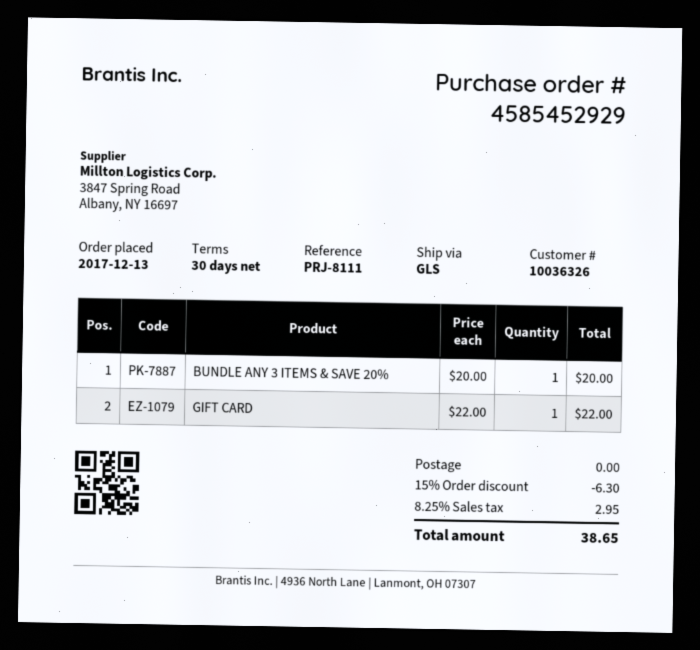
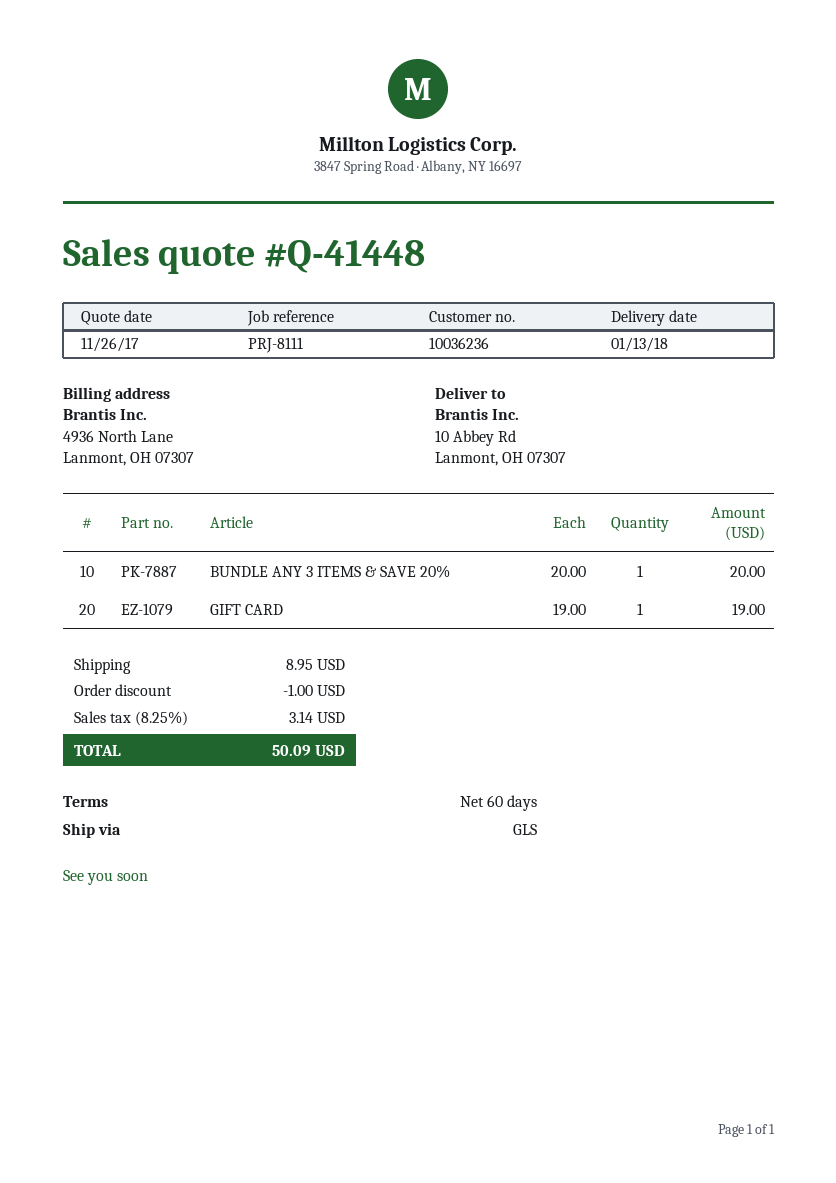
payment terms: 30 days -> 60 days
customer number: 10036326 -> 10036236
GIFT CARD: 1 x 22.00 = 22.00 -> 1 x 19.00 = 19.00
discount: 6.30 -> 1.00
shipping: 0.00 -> 8.95
tax: 8.25% = 2.95 -> 8.25% = 3.14
total: 38.65 -> 50.09

